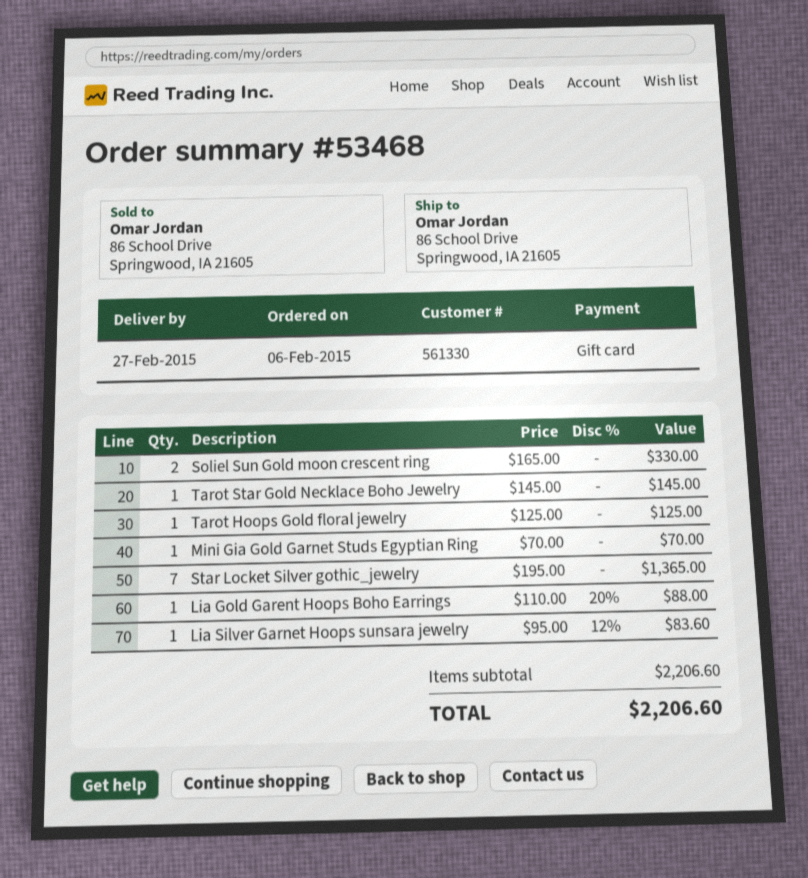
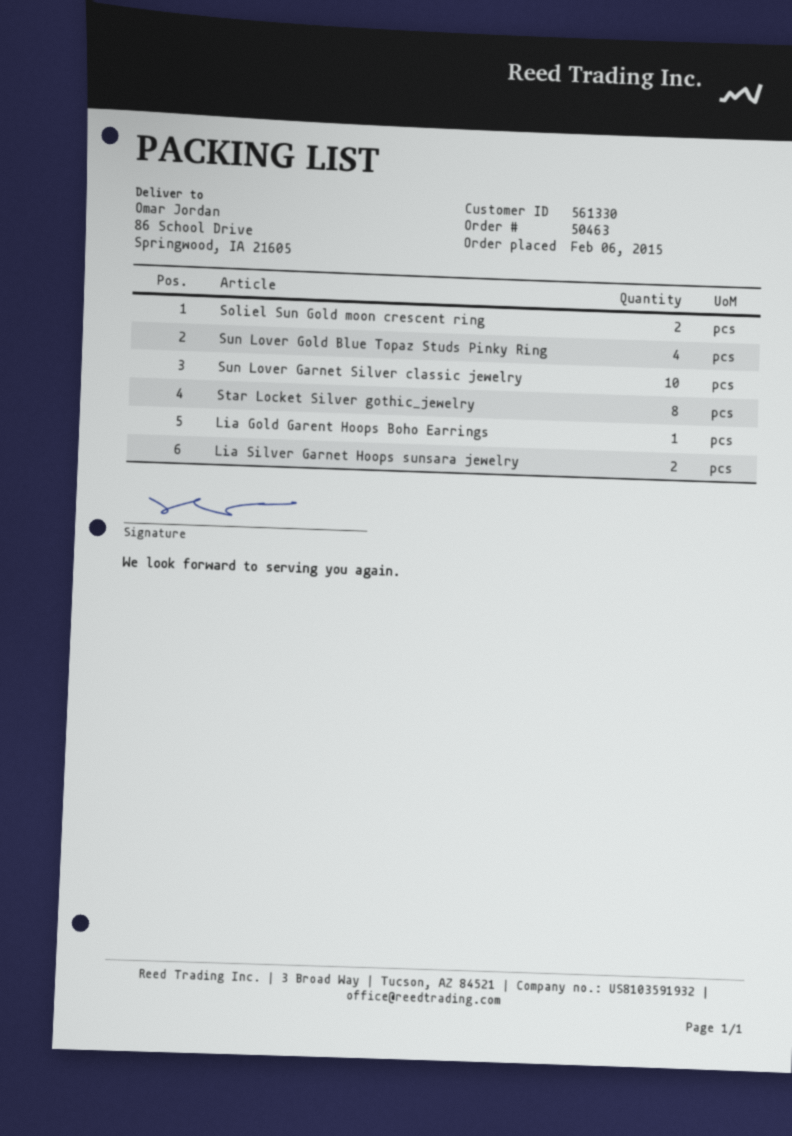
order number: 53468 -> 50463
Tarot Star Gold Necklace Boho Jewelry: 1 -> none
Tarot Hoops Gold floral jewelry: 1 -> none
Mini Gia Gold Garnet Studs Egyptian Ring: 1 -> none
Star Locket Silver gothic_jewelry: 7 -> 8
Lia Silver Garnet Hoops sunsara jewelry: 1 -> 2
Sun Lover Gold Blue Topaz Studs Pinky Ring: none -> 4
Sun Lover Garnet Silver classic jewelry: none -> 10

